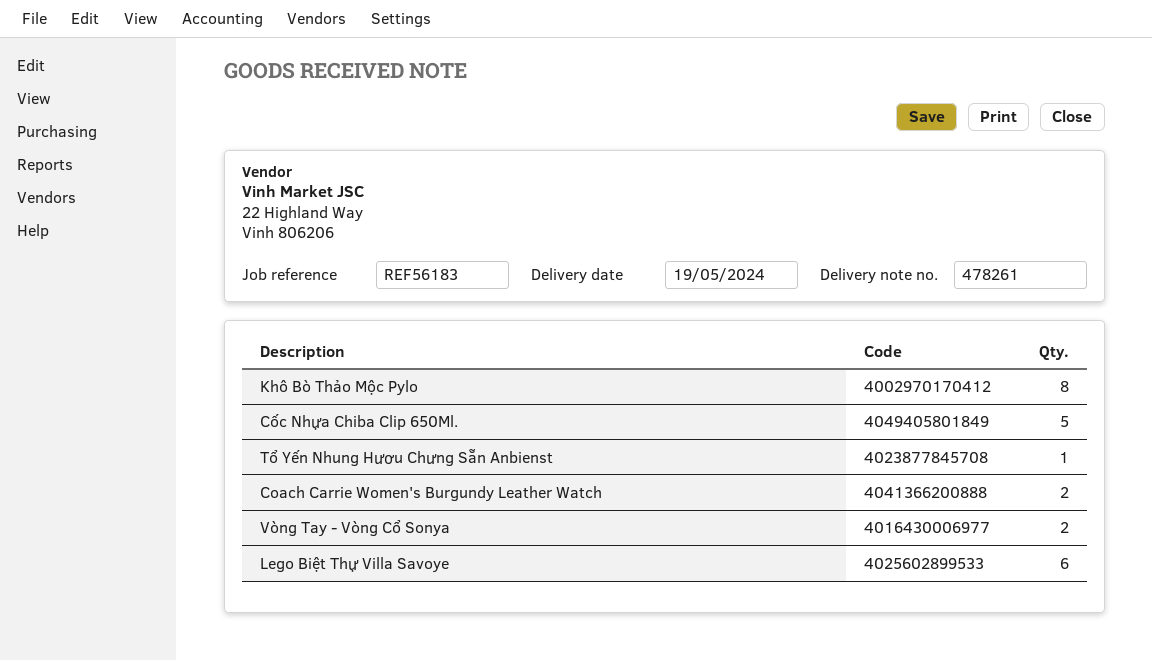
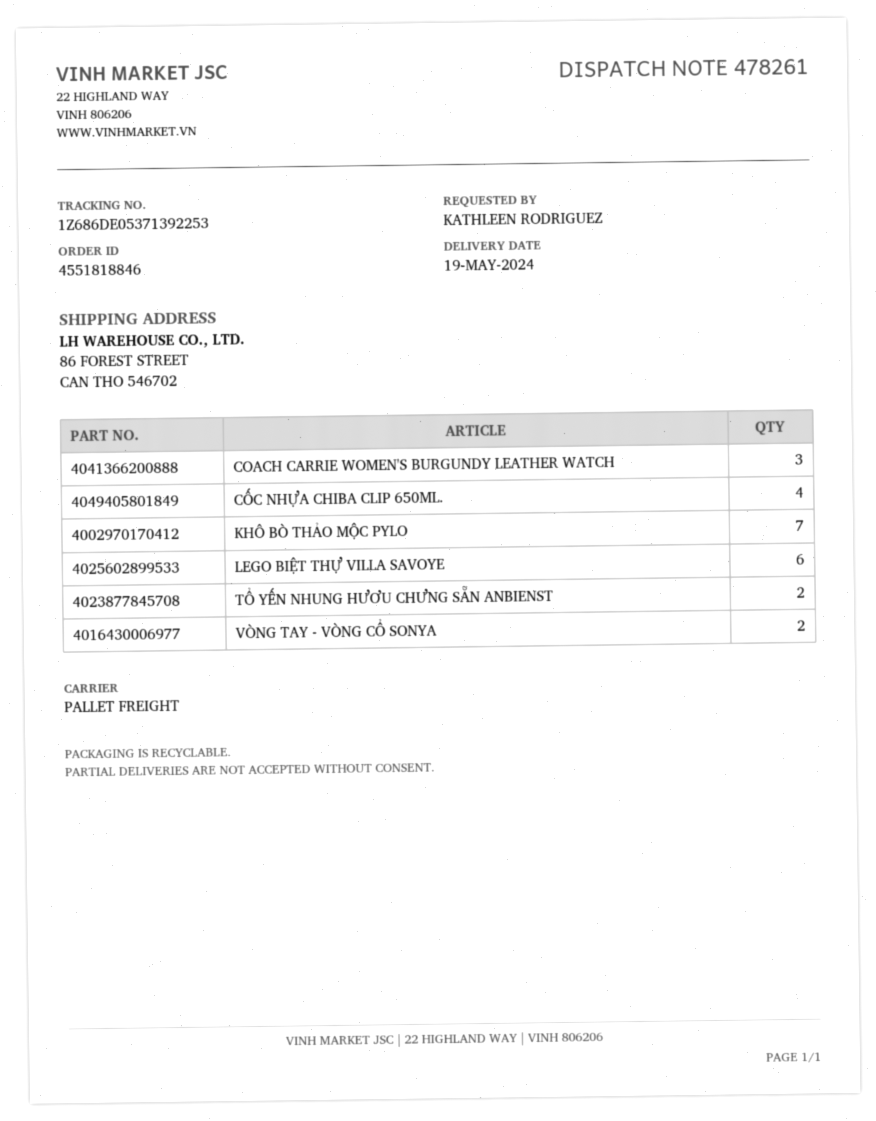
Khô Bò Thảo Mộc Pylo: 8 -> 7
Cốc Nhựa Chiba Clip 650Ml.: 5 -> 4
Tổ Yến Nhung Hươu Chưng Sẵn Anbienst: 1 -> 2
Coach Carrie Women's Burgundy Leather Watch: 2 -> 3

